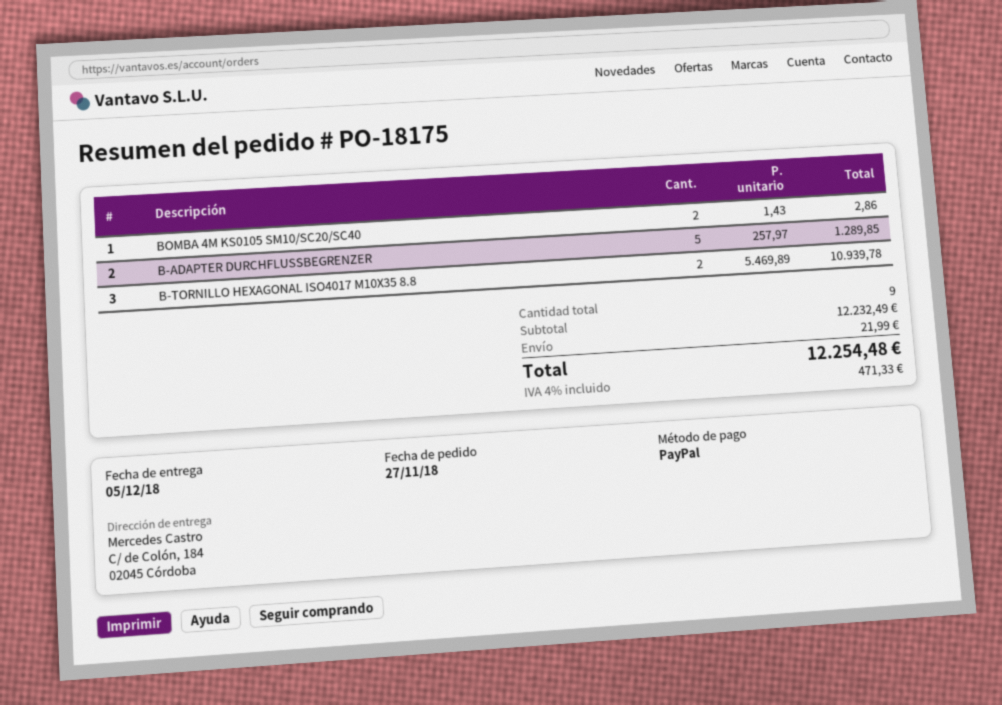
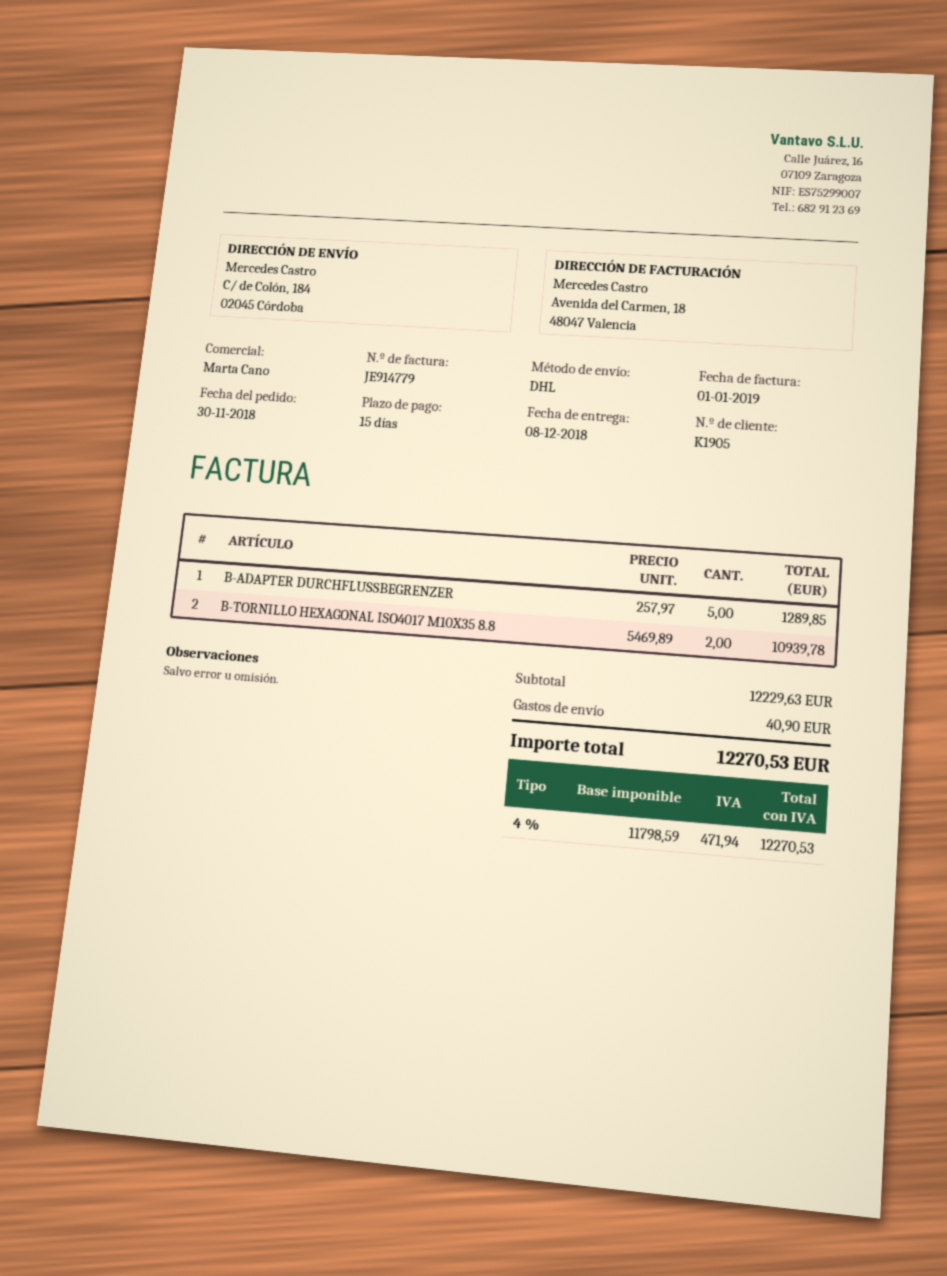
order date: 2018-11-27 -> 2018-11-30
delivery date: 2018-12-05 -> 2018-12-08
BOMBA 4M KS0105 SM10/SC20/SC40: 2 x 1.43 = 2.86 -> none
subtotal: 12232.49 -> 12229.63
shipping: 21.99 -> 40.90
tax: 4% = 471.33 -> 4% = 471.94
total: 12254.48 -> 12270.53

